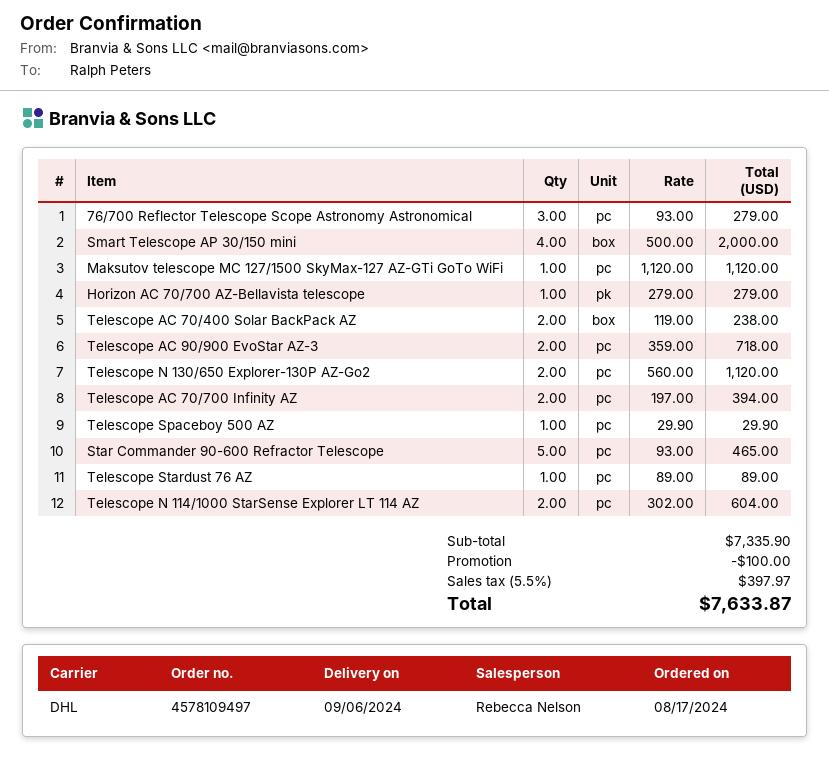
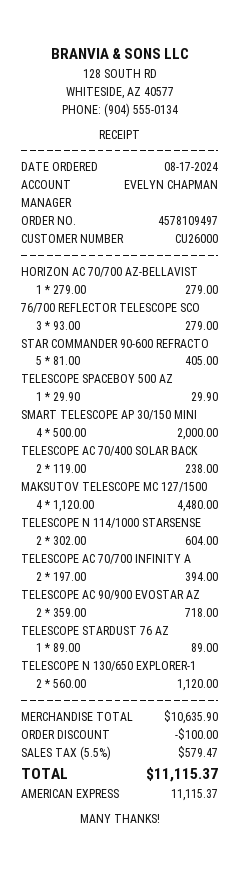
sales rep: Rebecca Nelson -> EVELYN CHAPMAN
Maksutov telescope MC 127/1500 SkyMax-127 AZ-GTi GoTo WiFi: 1 x 1120.00 = 1120.00 -> 4 x 1120.00 = 4480.00
Star Commander 90-600 Refractor Telescope: 5 x 93.00 = 465.00 -> 5 x 81.00 = 405.00
subtotal: 7335.90 -> 10635.90
tax: 5.5% = 397.97 -> 5.5% = 579.47
total: 7633.87 -> 11115.37

